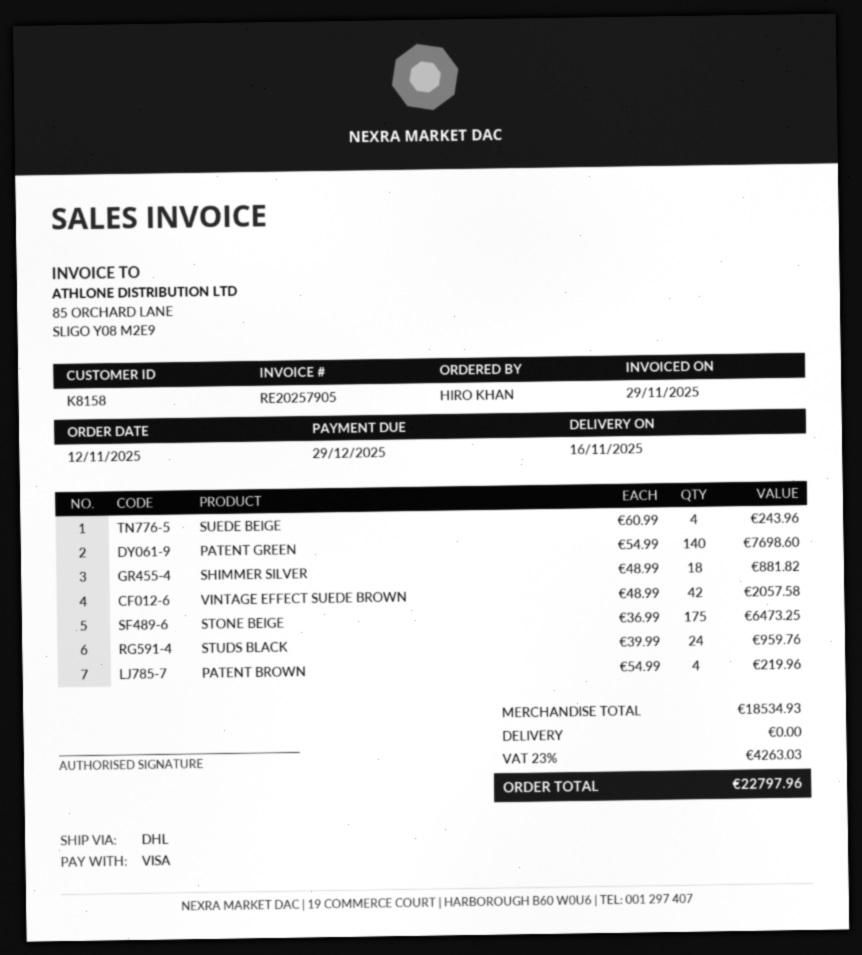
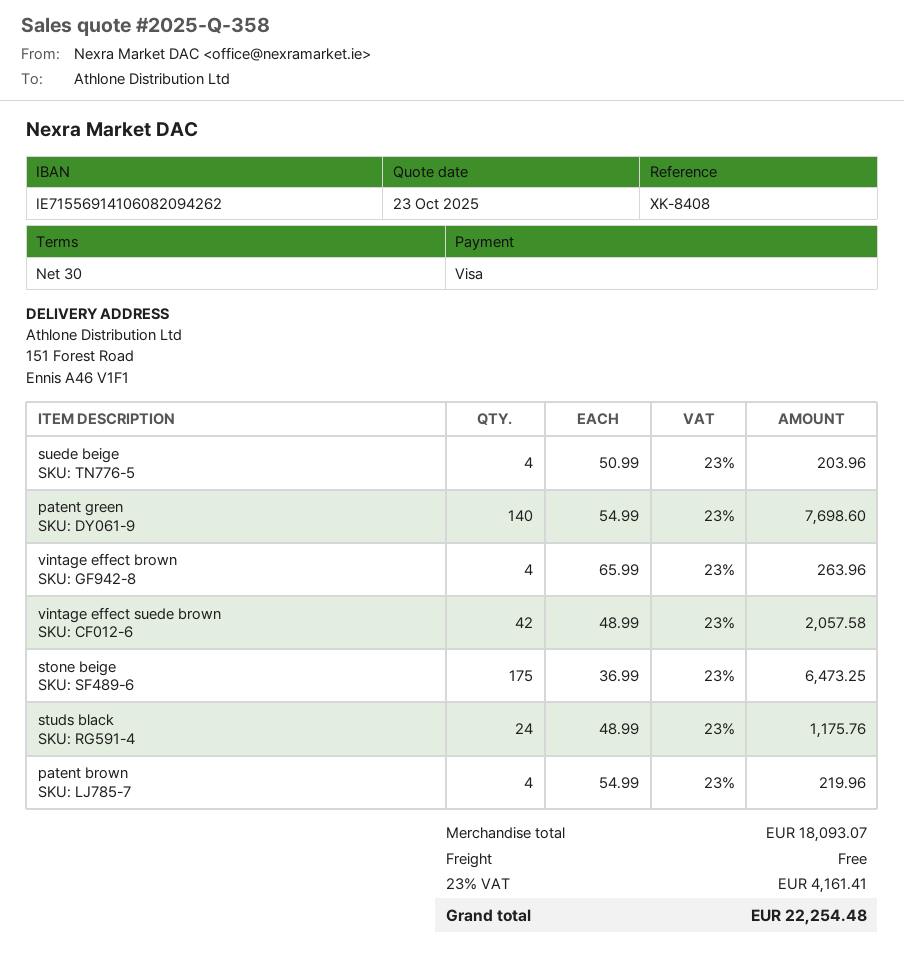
SUEDE BEIGE: 4 x 60.99 = 243.96 -> 4 x 50.99 = 203.96
SHIMMER SILVER: 18 x 48.99 = 881.82 -> none
STUDS BLACK: 24 x 39.99 = 959.76 -> 24 x 48.99 = 1175.76
vintage effect brown: none -> 4 x 65.99 = 263.96
subtotal: 18534.93 -> 18093.07
tax: 23% = 4263.03 -> 23% = 4161.41
total: 22797.96 -> 22254.48

